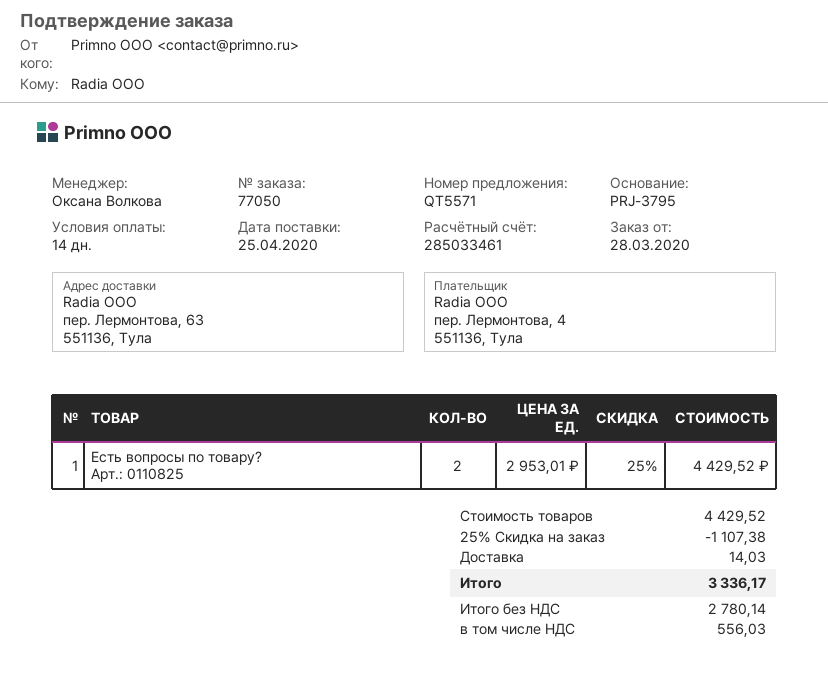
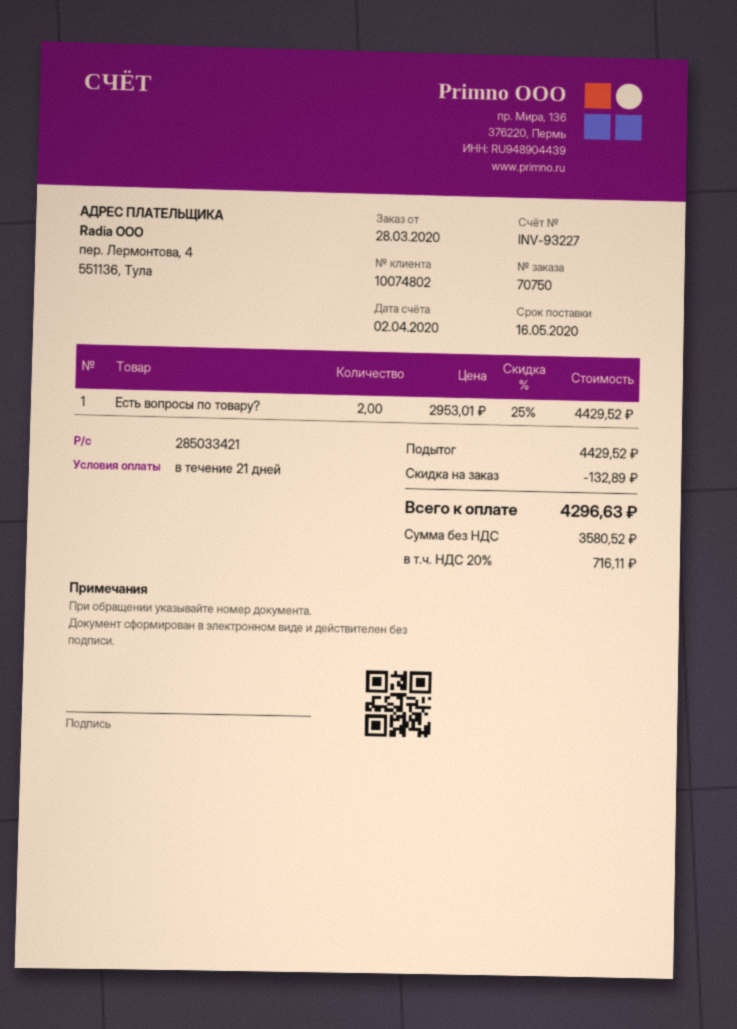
order number: 77050 -> 70750
delivery date: 2020-04-25 -> 2020-05-16
payment terms: 14 days -> 21 days
bank account: 285033461 -> 285033421
discount: 1107.38 -> 132.89
shipping: 14.03 -> none
net: 2780.14 -> 3580.52
tax: 556.03 -> 716.11
total: 3336.17 -> 4296.63

